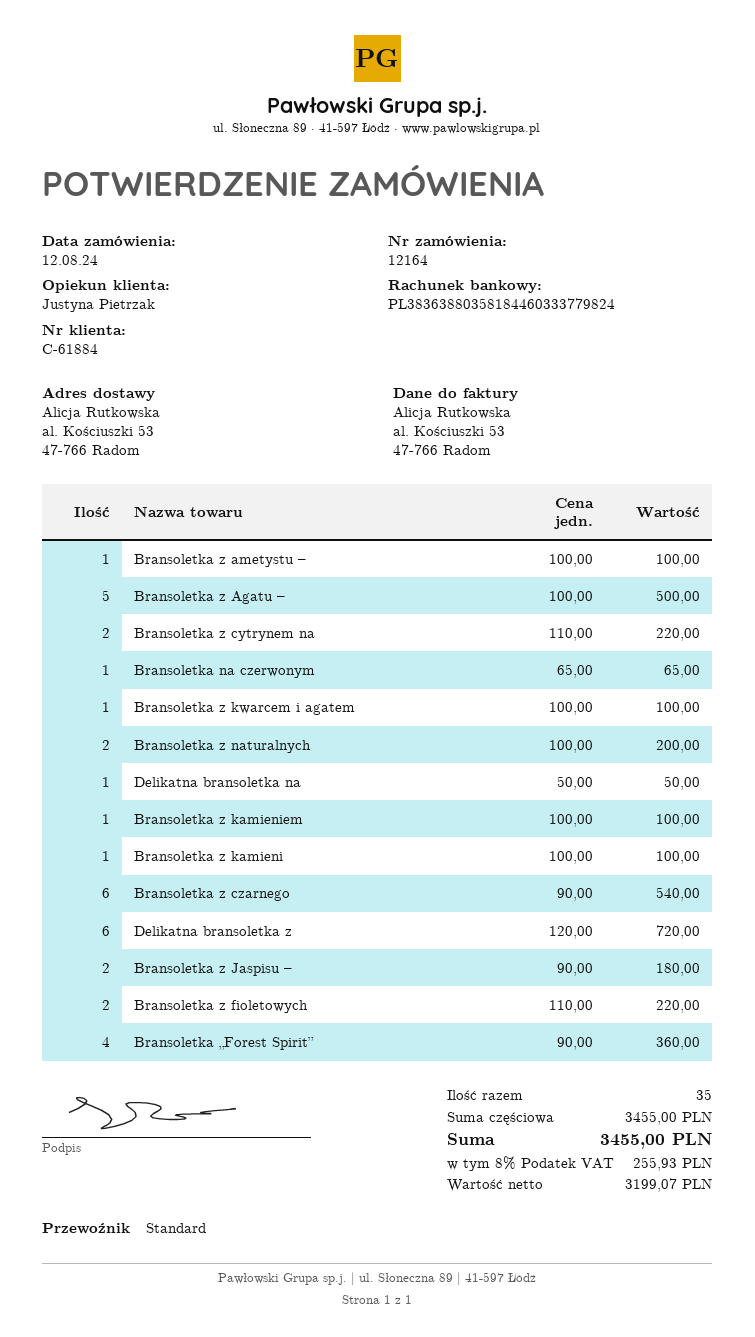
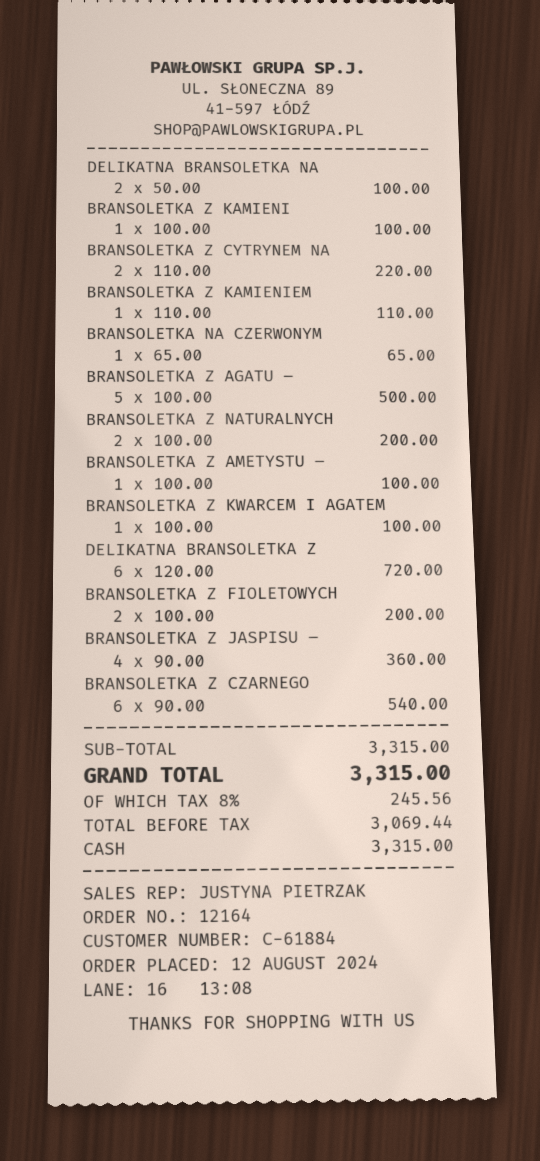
Delikatna bransoletka na: 1 x 50.00 = 50.00 -> 2 x 50.00 = 100.00
Bransoletka z kamieniem: 1 x 100.00 = 100.00 -> 1 x 110.00 = 110.00
Bransoletka z Jaspisu –: 2 x 90.00 = 180.00 -> 4 x 90.00 = 360.00
Bransoletka z fioletowych: 2 x 110.00 = 220.00 -> 2 x 100.00 = 200.00
Bransoletka „Forest Spirit”: 4 x 90.00 = 360.00 -> none
subtotal: 3455.00 -> 3315.00
net: 3199.07 -> 3069.44
tax: 8% = 255.93 -> 8% = 245.56
total: 3455.00 -> 3315.00

